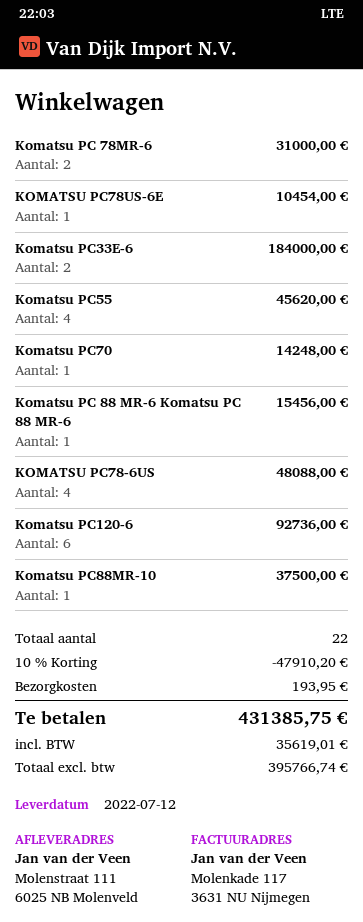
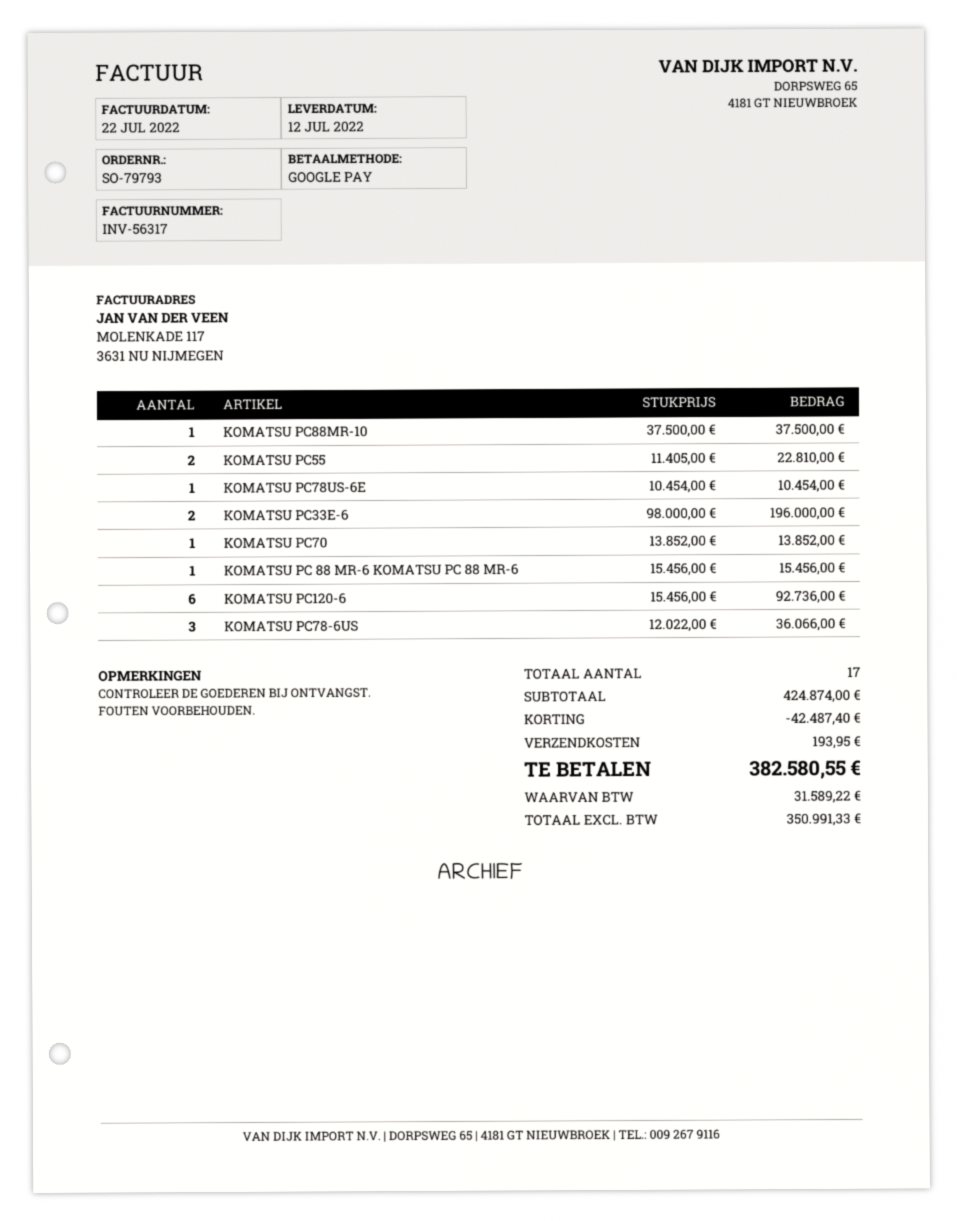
Komatsu PC 78MR-6: 2 for 31000.00 -> none
Komatsu PC33E-6: 2 for 184000.00 -> 2 for 196000.00
Komatsu PC55: 4 for 45620.00 -> 2 for 22810.00
Komatsu PC70: 1 for 14248.00 -> 1 for 13852.00
KOMATSU PC78-6US: 4 for 48088.00 -> 3 for 36066.00
total quantity: 22 -> 17
discount: 47910.20 -> 42487.40
net: 395766.74 -> 350991.33
tax: 35619.01 -> 31589.22
total: 431385.75 -> 382580.55

